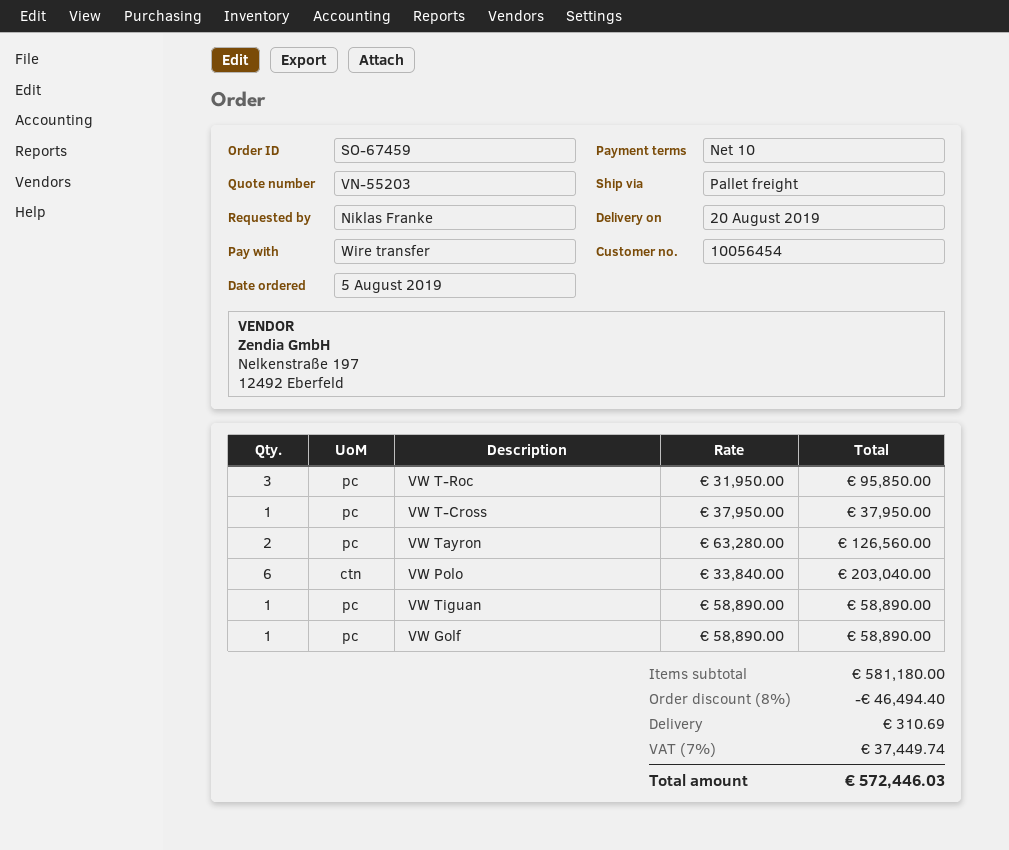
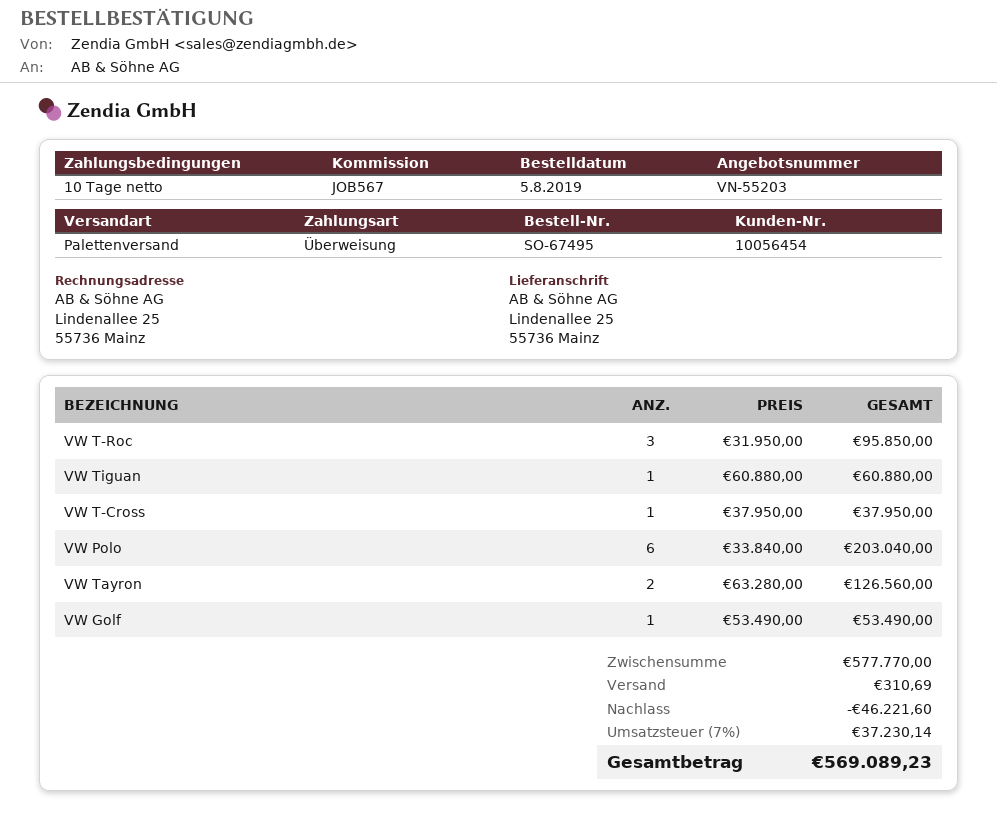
order number: SO-67459 -> SO-67495
VW Tiguan: 1 x 58890.00 = 58890.00 -> 1 x 60880.00 = 60880.00
VW Golf: 1 x 58890.00 = 58890.00 -> 1 x 53490.00 = 53490.00
subtotal: 581180.00 -> 577770.00
discount: 46494.40 -> 46221.60
tax: 7% = 37449.74 -> 7% = 37230.14
total: 572446.03 -> 569089.23

